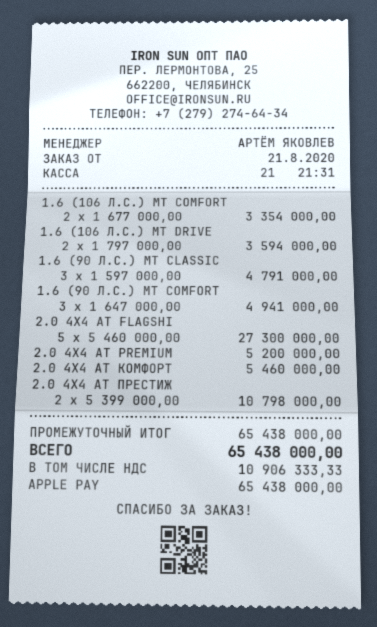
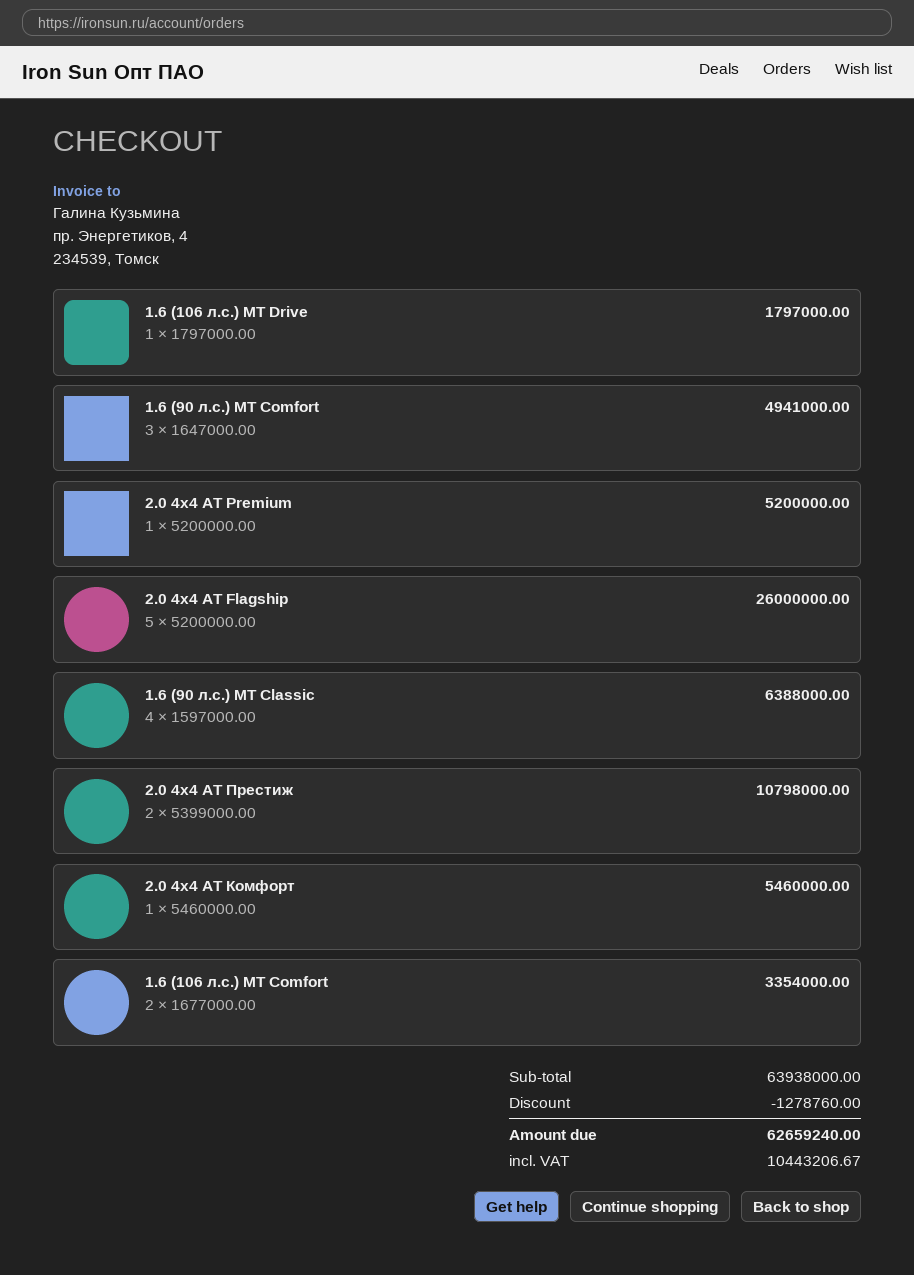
1.6 (106 Л.С.) MT DRIVE: 2 x 1797000.00 = 3594000.00 -> 1 x 1797000.00 = 1797000.00
1.6 (90 Л.С.) MT CLASSIC: 3 x 1597000.00 = 4791000.00 -> 4 x 1597000.00 = 6388000.00
2.0 4X4 AT FLAGSHI: 5 x 5460000.00 = 27300000.00 -> 5 x 5200000.00 = 26000000.00
subtotal: 65438000.00 -> 63938000.00
discount: none -> 1278760.00
tax: 10906333.33 -> 10443206.67
total: 65438000.00 -> 62659240.00

